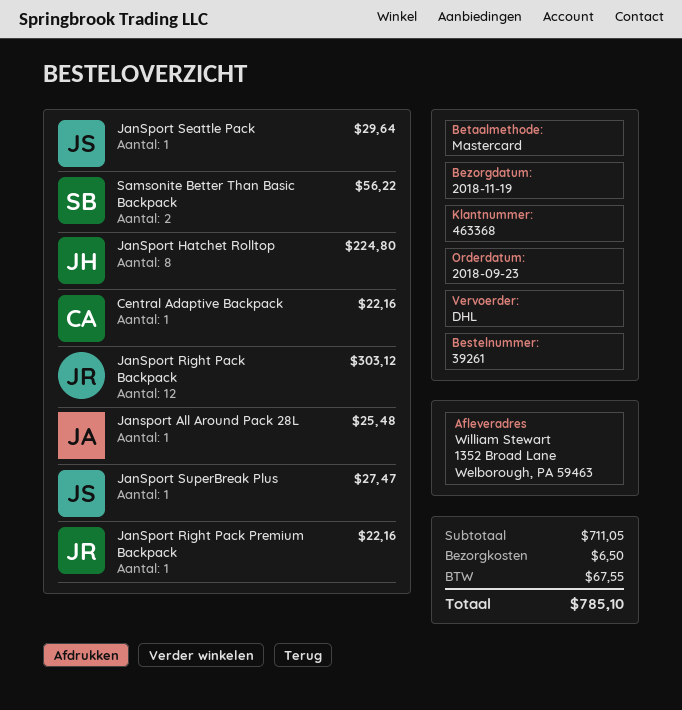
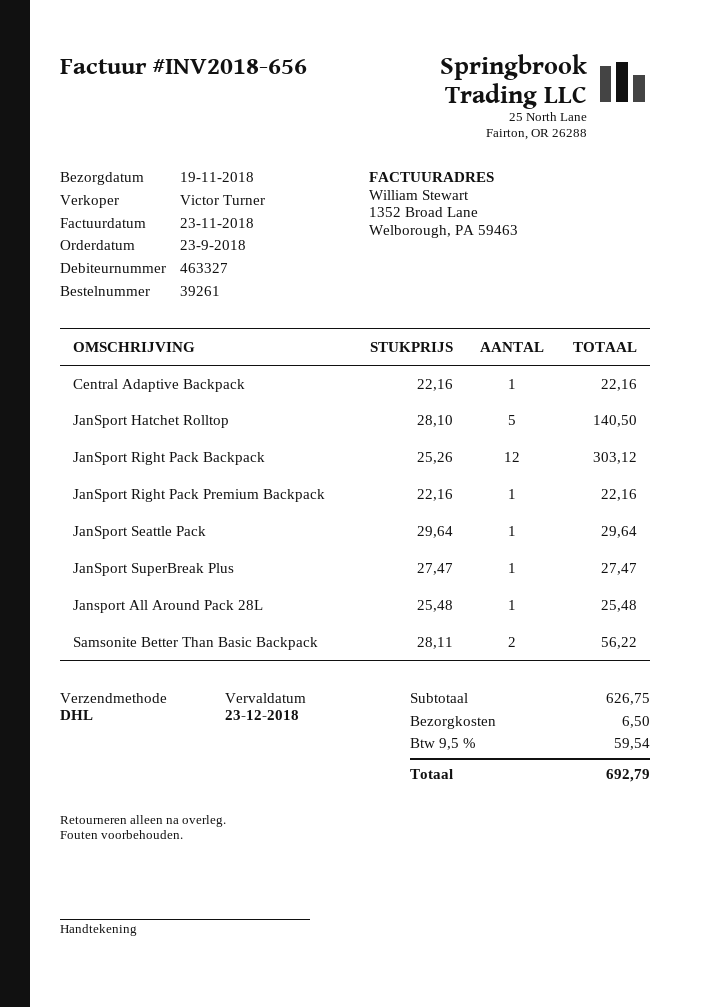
customer number: 463368 -> 463327
JanSport Hatchet Rolltop: 8 for 224.80 -> 5 for 140.50
subtotal: 711.05 -> 626.75
tax: 67.55 -> 59.54
total: 785.10 -> 692.79

